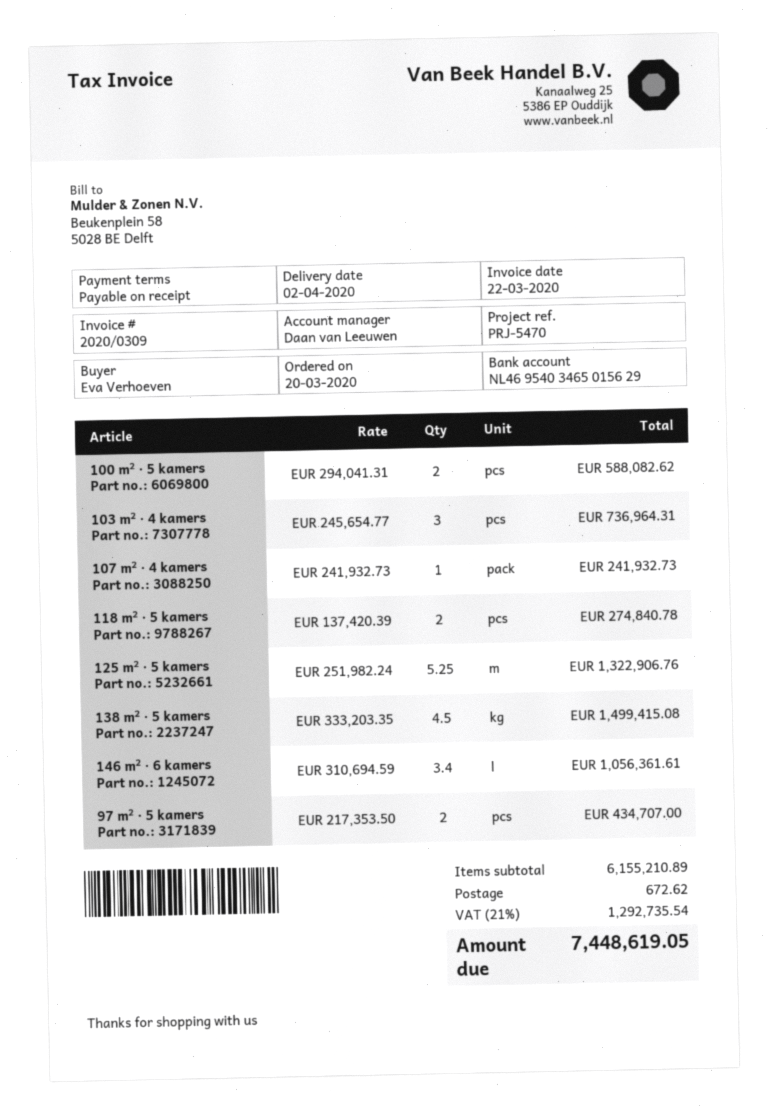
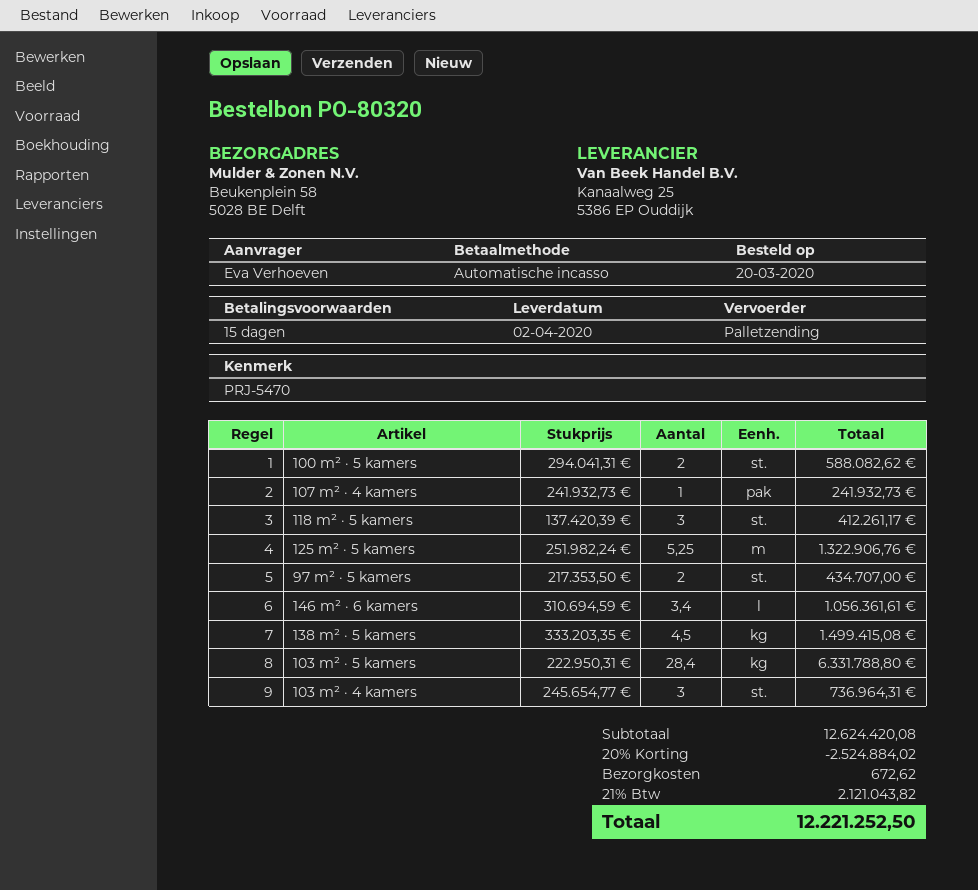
payment terms: on receipt -> 15 days
118 m² · 5 kamers: 2 x 137420.39 = 274840.78 -> 3 x 137420.39 = 412261.17
103 m² · 5 kamers: none -> 28.4 x 222950.31 = 6331788.80
subtotal: 6155210.89 -> 12624420.08
discount: none -> 20% = 2524884.02
tax: 21% = 1292735.54 -> 21% = 2121043.82
total: 7448619.05 -> 12221252.50

